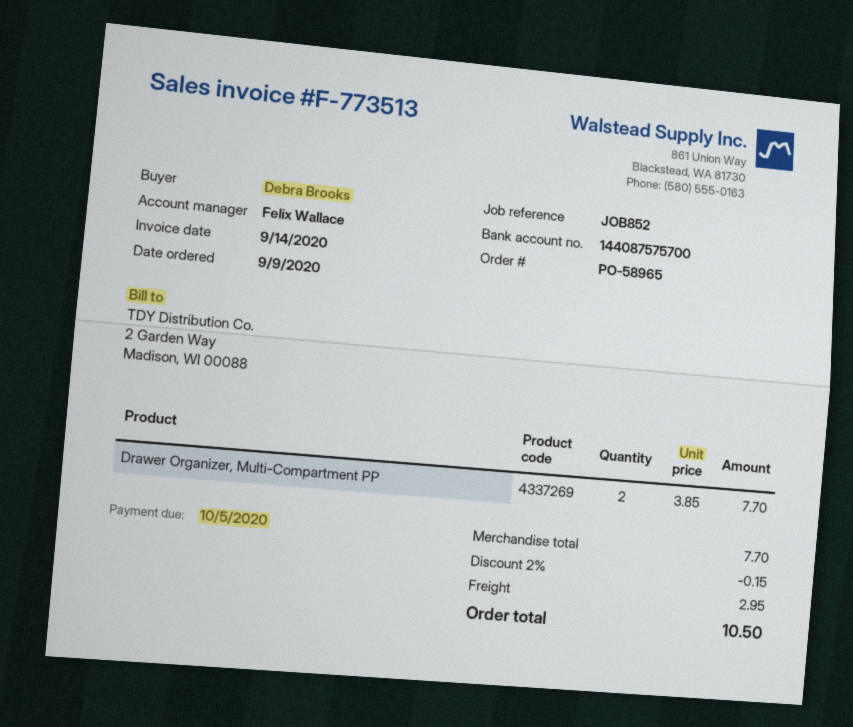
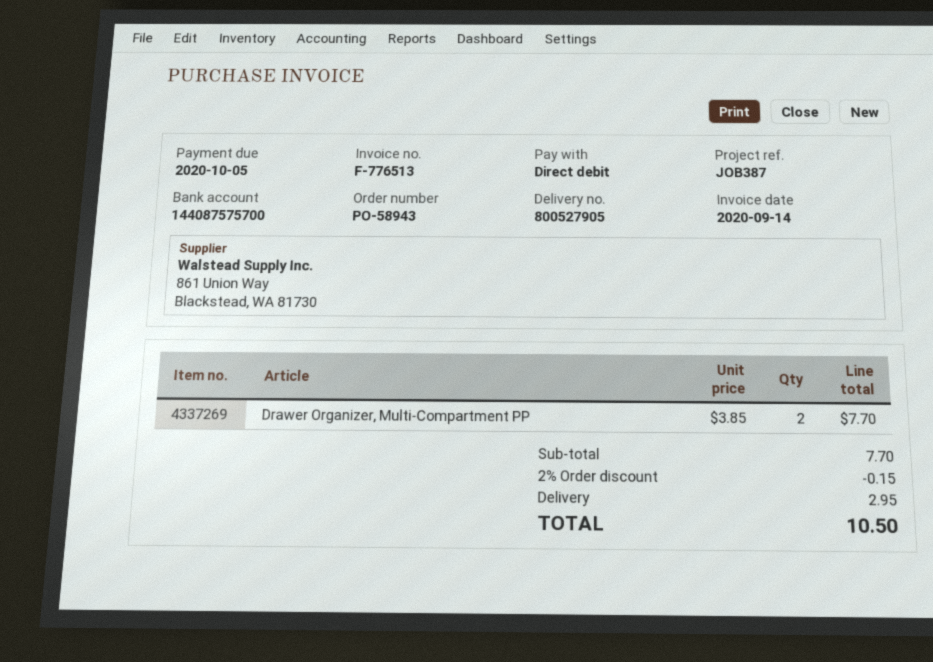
order number: PO-58965 -> PO-58943
invoice number: F-773513 -> F-776513
reference: JOB852 -> JOB387

